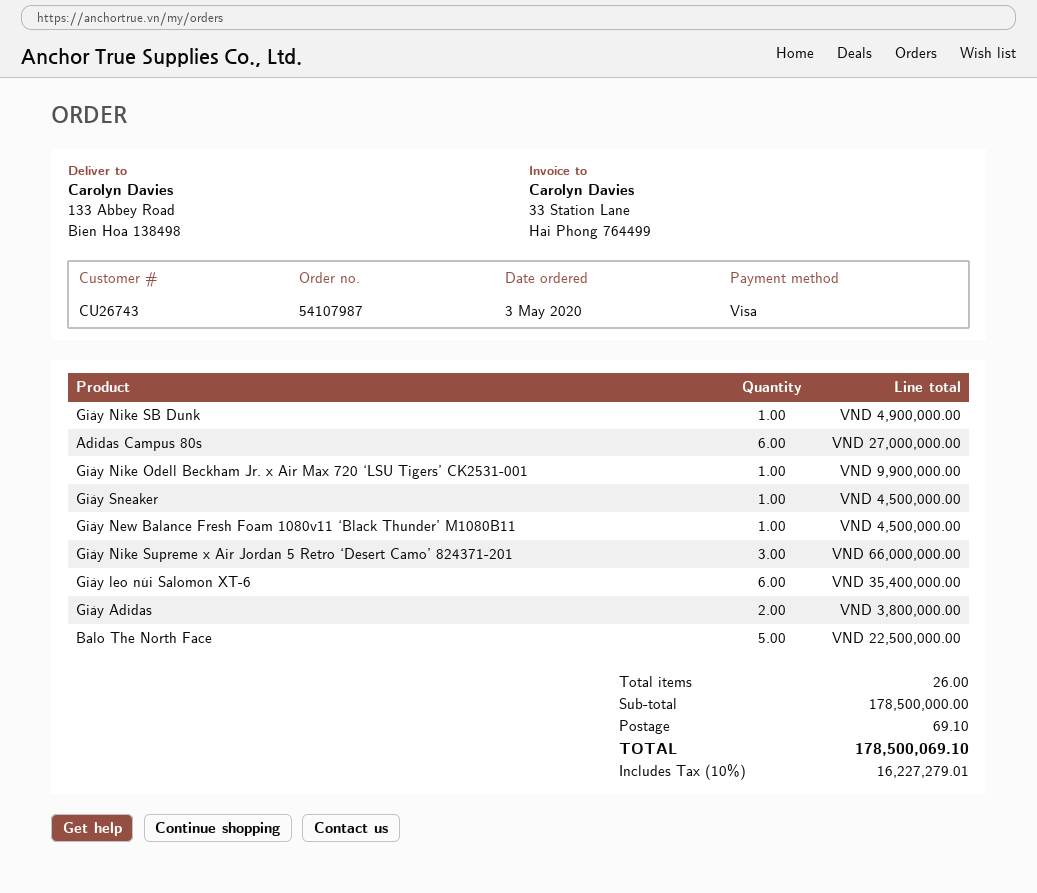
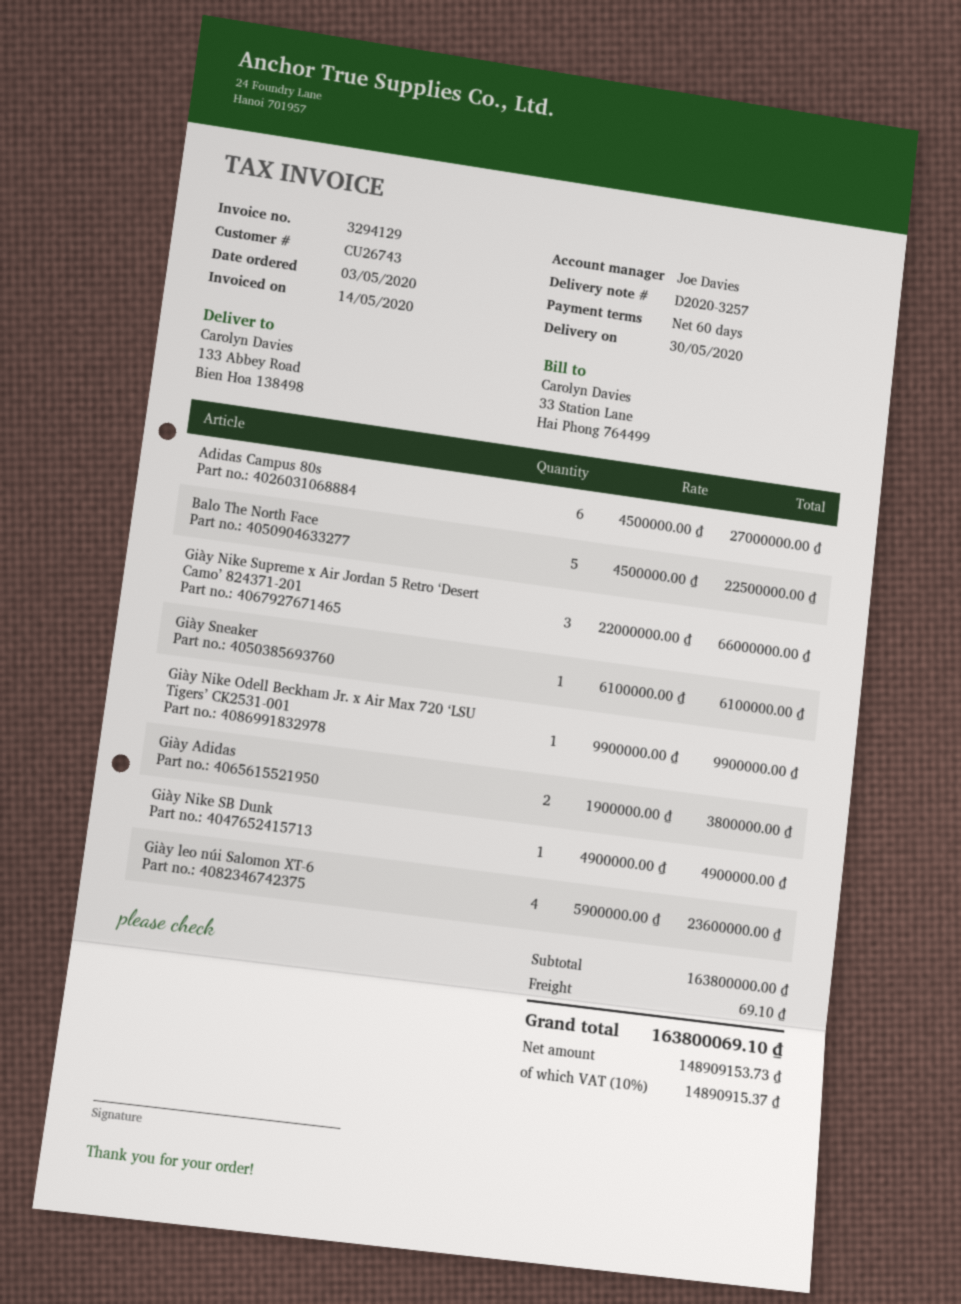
Giày Sneaker: 1 for 4500000.00 -> 1 for 6100000.00
Giày New Balance Fresh Foam 1080v11 ‘Black Thunder’ M1080B11: 1 for 4500000.00 -> none
Giày leo núi Salomon XT-6: 6 for 35400000.00 -> 4 for 23600000.00
subtotal: 178500000.00 -> 163800000.00
tax: 10% = 16227279.01 -> 10% = 14890915.37
total: 178500069.10 -> 163800069.10

